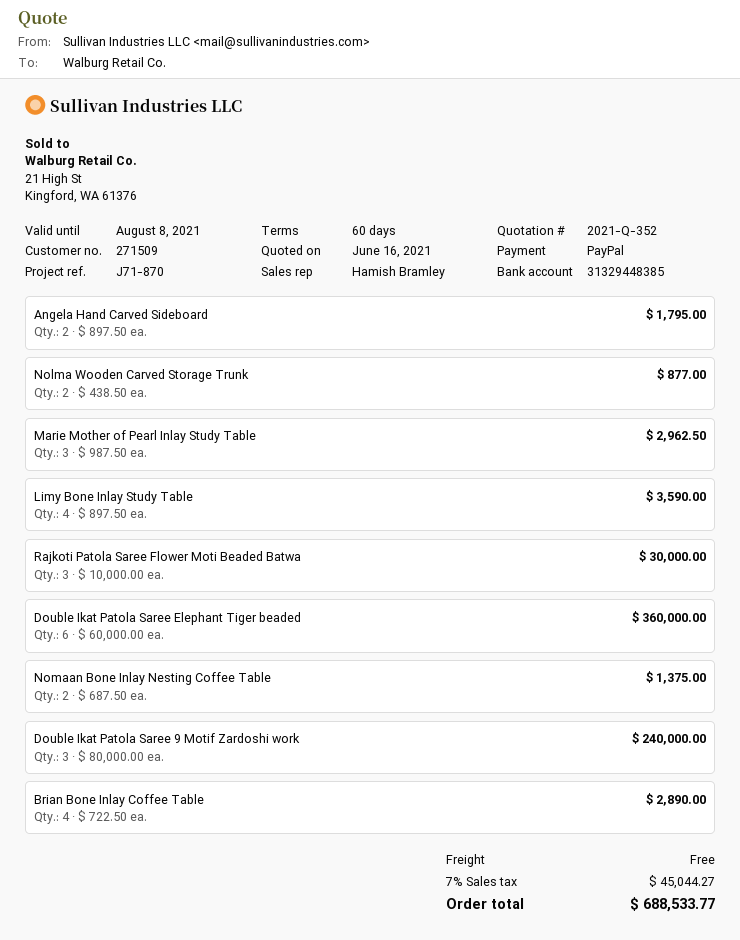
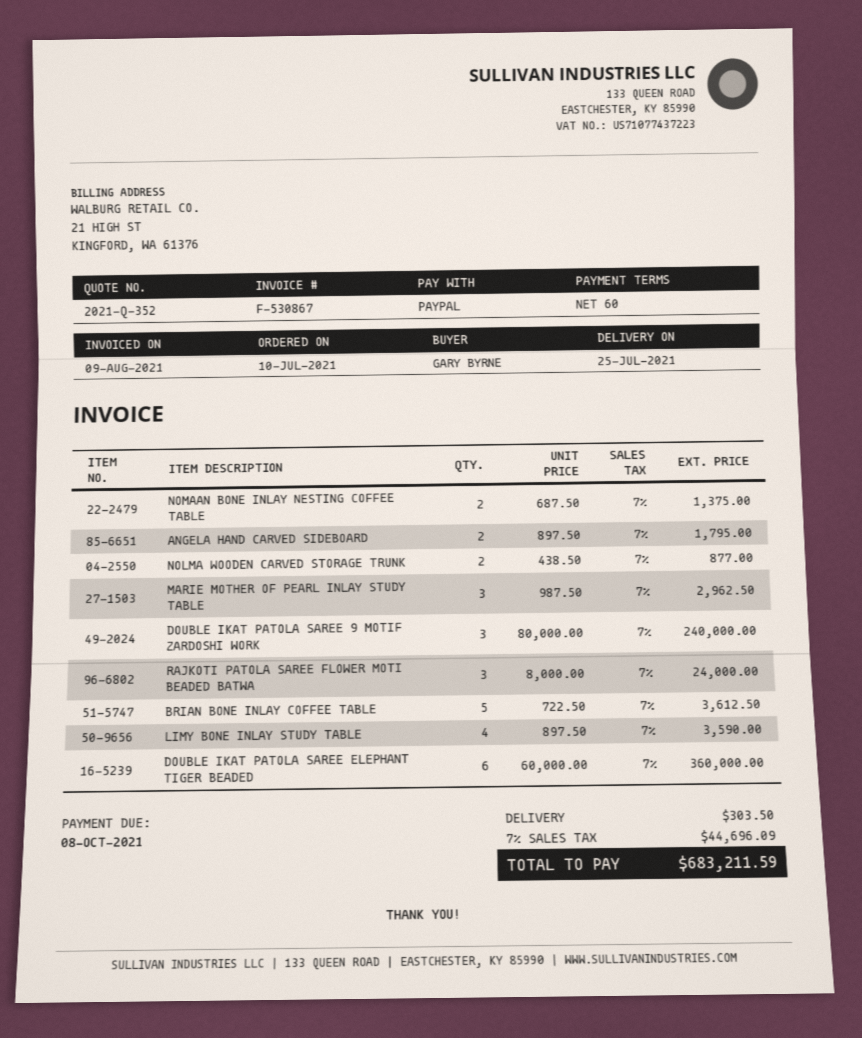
Rajkoti Patola Saree Flower Moti Beaded Batwa: 3 x 10000.00 = 30000.00 -> 3 x 8000.00 = 24000.00
Brian Bone Inlay Coffee Table: 4 x 722.50 = 2890.00 -> 5 x 722.50 = 3612.50
shipping: 0.00 -> 303.50
tax: 7% = 45044.27 -> 7% = 44696.09
total: 688533.77 -> 683211.59

